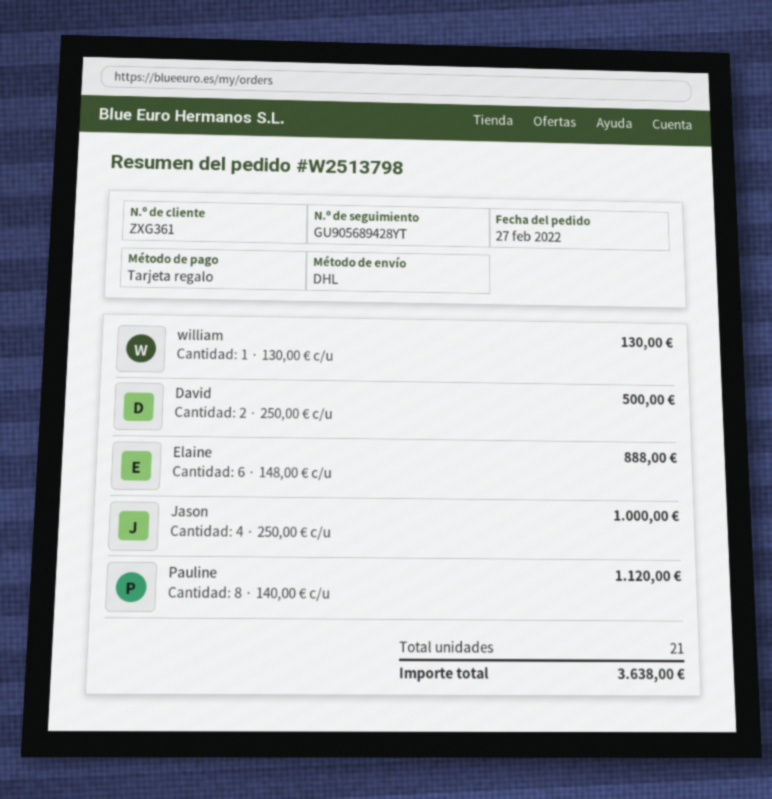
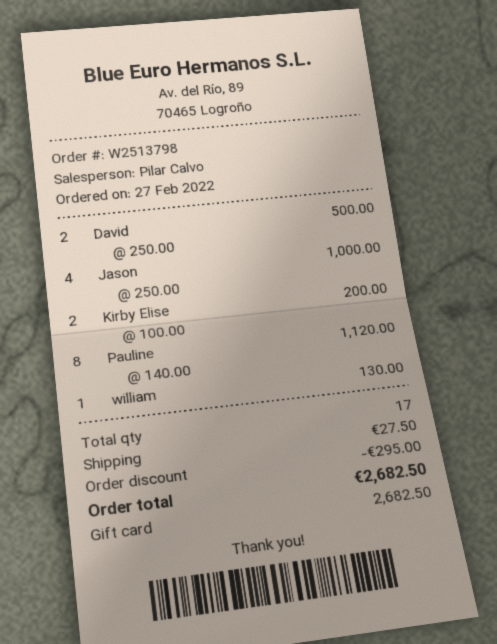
Elaine: 6 x 148.00 = 888.00 -> none
Kirby Elise: none -> 2 x 100.00 = 200.00
total quantity: 21 -> 17
discount: none -> 295.00
shipping: none -> 27.50
total: 3638.00 -> 2682.50

